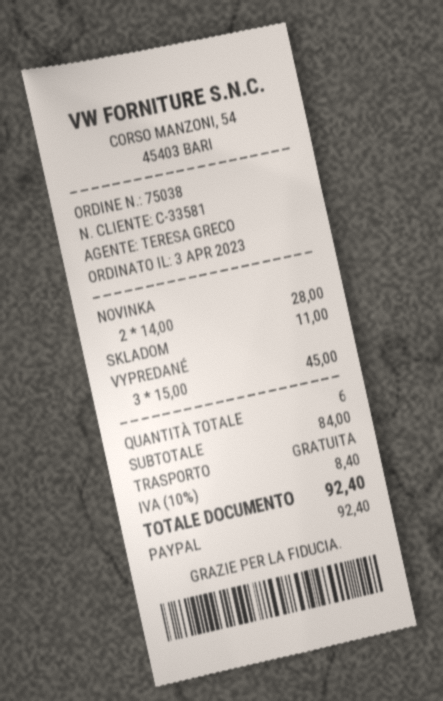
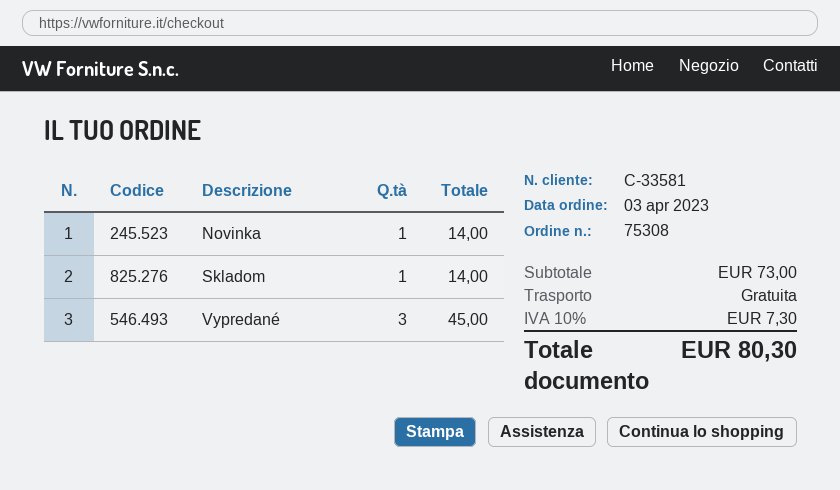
order number: 75038 -> 75308
NOVINKA: 2 for 28.00 -> 1 for 14.00
SKLADOM: 1 for 11.00 -> 1 for 14.00
subtotal: 84.00 -> 73.00
tax: 10% = 8.40 -> 10% = 7.30
total: 92.40 -> 80.30

